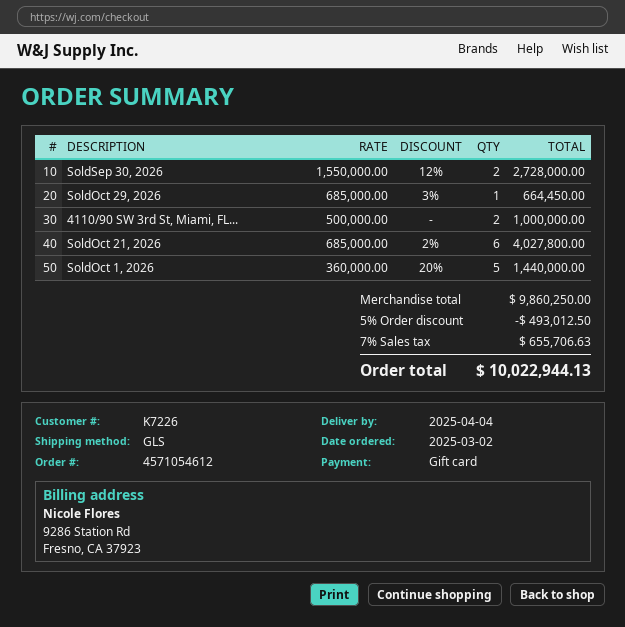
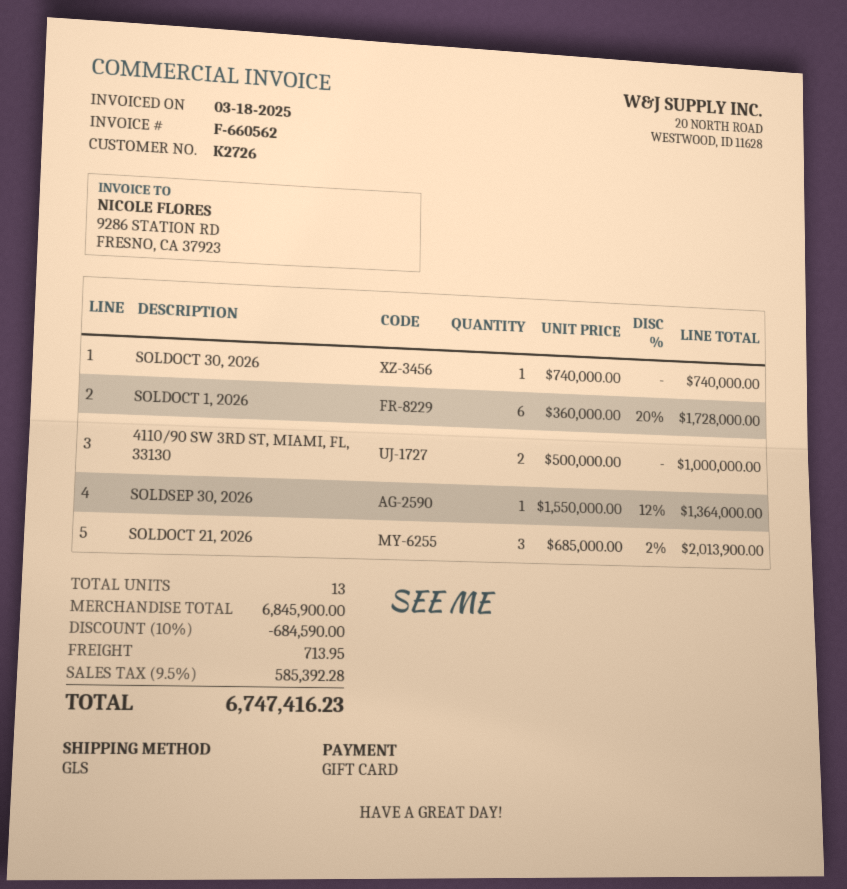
customer number: K7226 -> K2726
SoldSep 30, 2026: 2 x 1550000.00 - 12% = 2728000.00 -> 1 x 1550000.00 - 12% = 1364000.00
SoldOct 29, 2026: 1 x 685000.00 - 3% = 664450.00 -> none
SoldOct 21, 2026: 6 x 685000.00 - 2% = 4027800.00 -> 3 x 685000.00 - 2% = 2013900.00
SoldOct 1, 2026: 5 x 360000.00 - 20% = 1440000.00 -> 6 x 360000.00 - 20% = 1728000.00
SOLDOCT 30, 2026: none -> 1 x 740000.00 = 740000.00
subtotal: 9860250.00 -> 6845900.00
discount: 5% = 493012.50 -> 10% = 684590.00
shipping: none -> 713.95
tax: 7% = 655706.63 -> 9.5% = 585392.28
total: 10022944.13 -> 6747416.23

